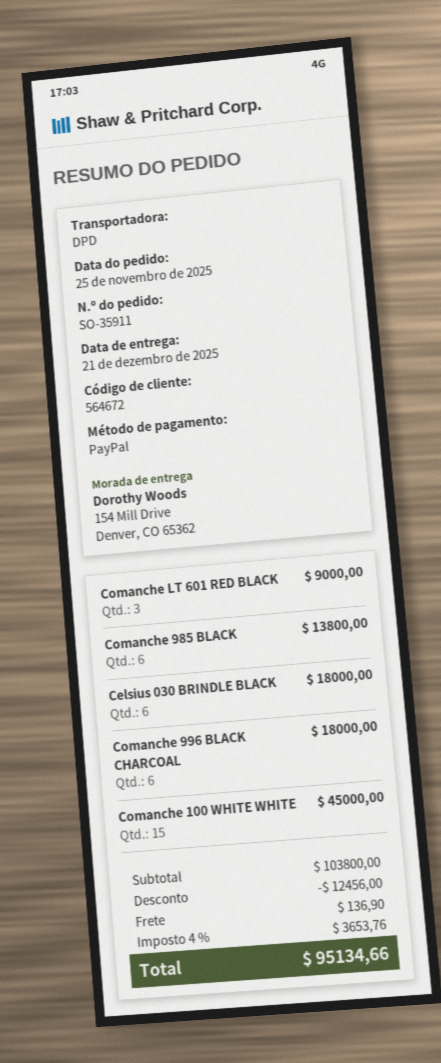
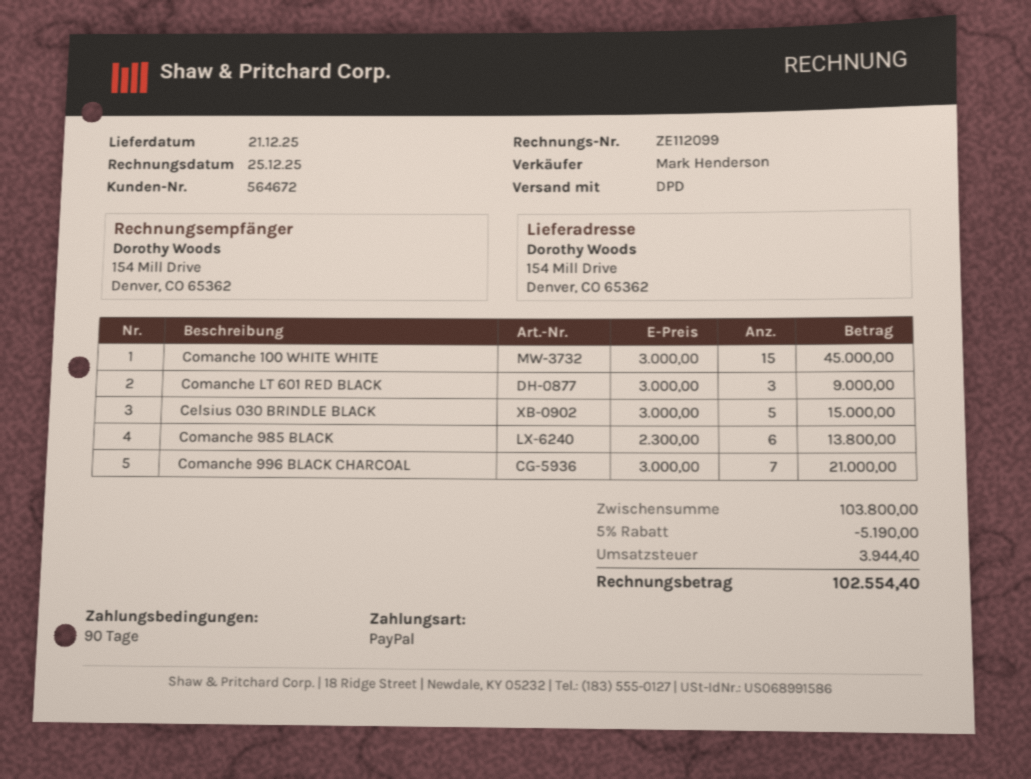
Celsius 030 BRINDLE BLACK: 6 for 18000.00 -> 5 for 15000.00
Comanche 996 BLACK CHARCOAL: 6 for 18000.00 -> 7 for 21000.00
discount: 12456.00 -> 5190.00
shipping: 136.90 -> none
tax: 3653.76 -> 3944.40
total: 95134.66 -> 102554.40

